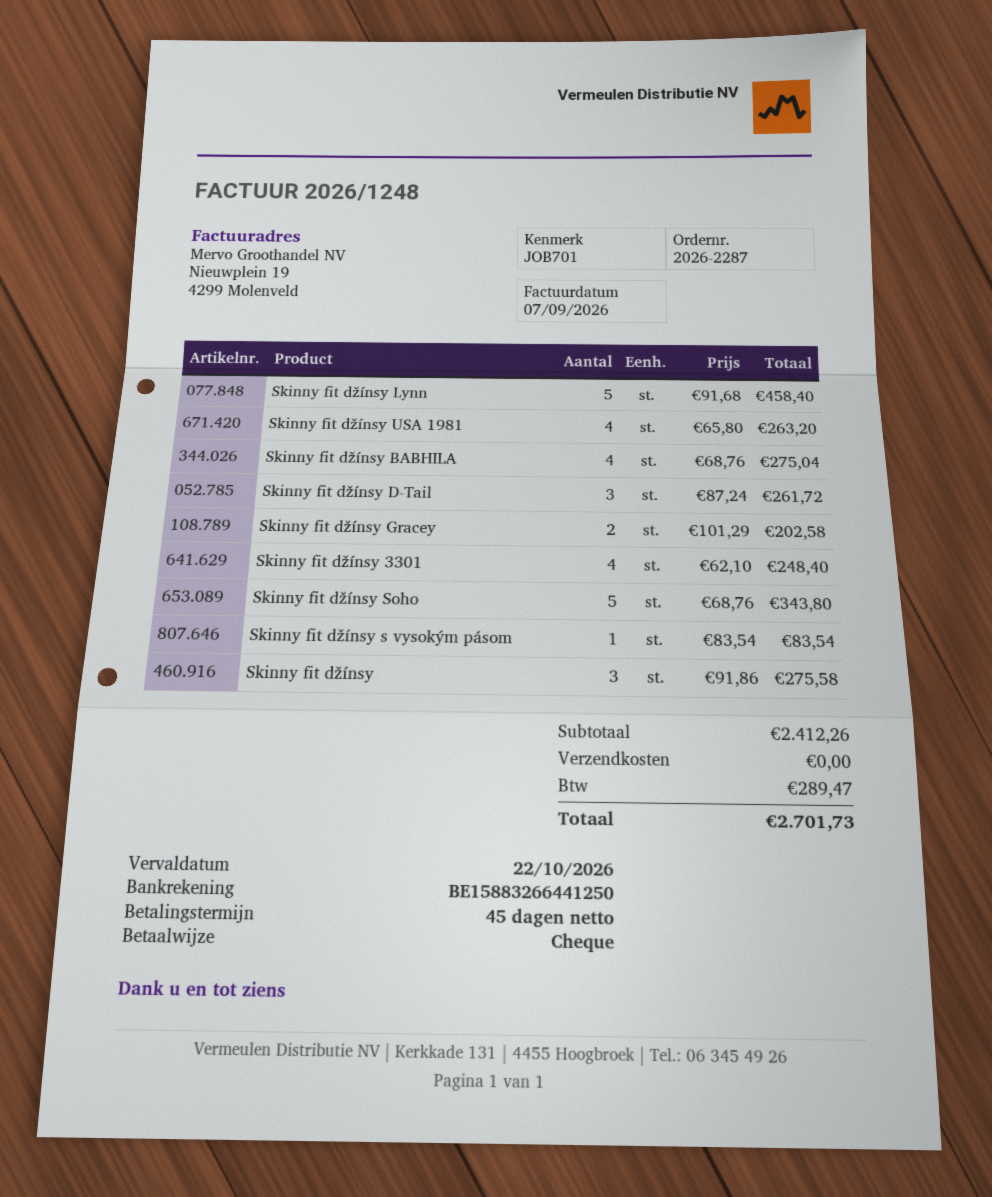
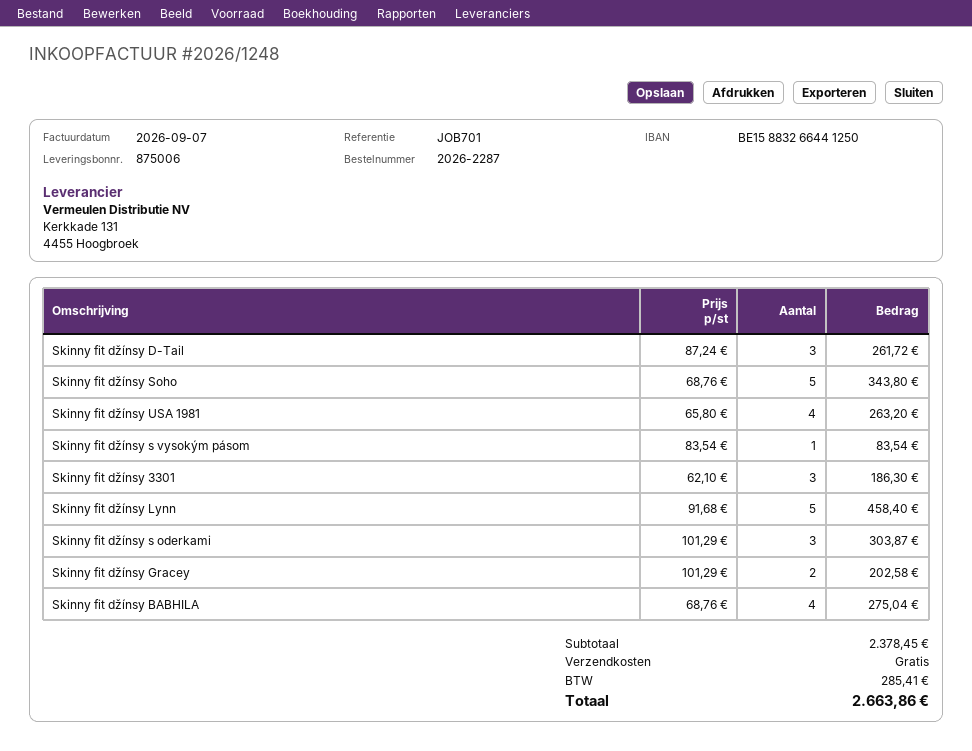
Skinny fit džínsy 3301: 4 x 62.10 = 248.40 -> 3 x 62.10 = 186.30
Skinny fit džínsy: 3 x 91.86 = 275.58 -> none
Skinny fit džínsy s oderkami: none -> 3 x 101.29 = 303.87
subtotal: 2412.26 -> 2378.45
tax: 289.47 -> 285.41
total: 2701.73 -> 2663.86

